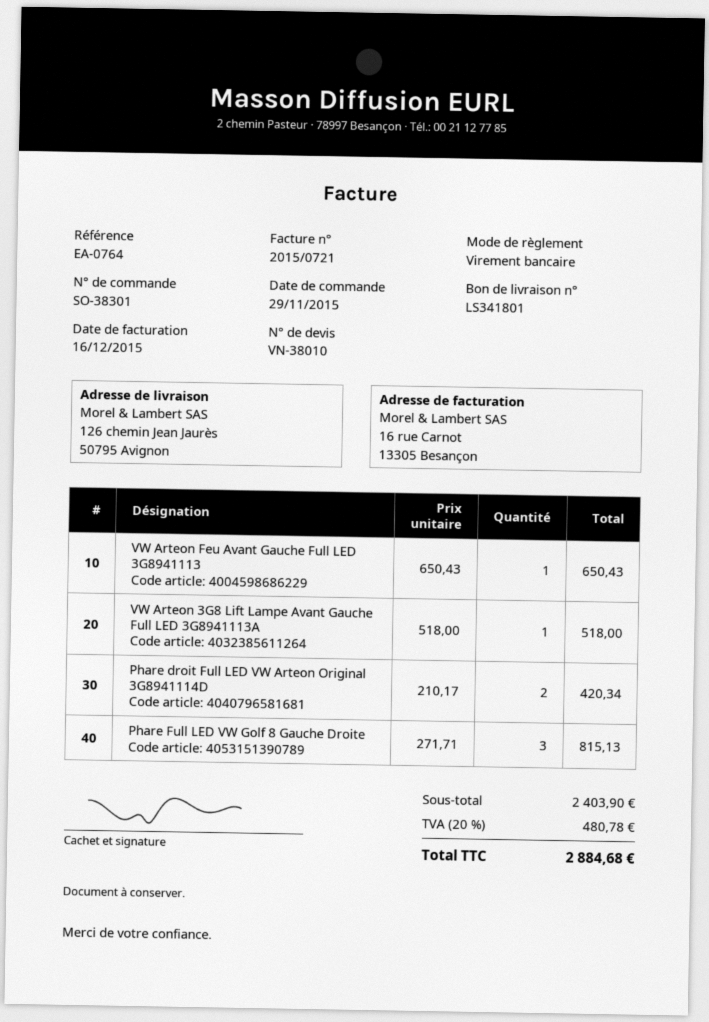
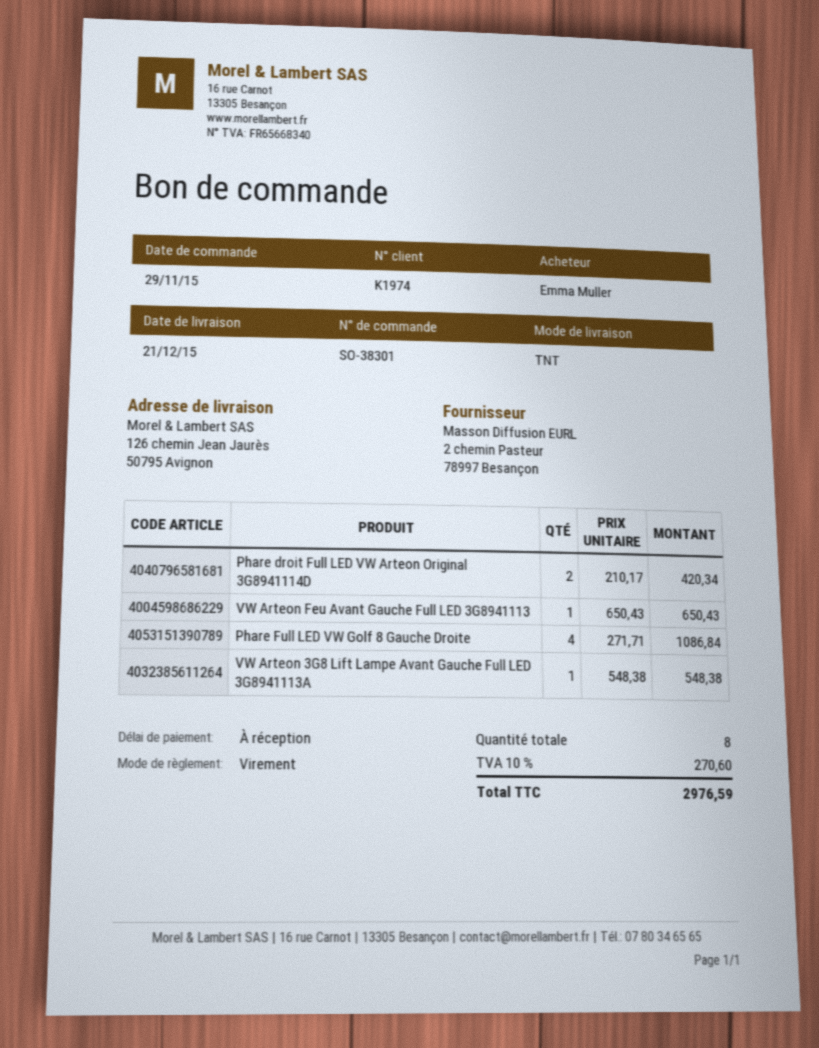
VW Arteon 3G8 Lift Lampe Avant Gauche Full LED 3G8941113A: 1 x 518.00 = 518.00 -> 1 x 548.38 = 548.38
Phare Full LED VW Golf 8 Gauche Droite: 3 x 271.71 = 815.13 -> 4 x 271.71 = 1086.84
tax: 20% = 480.78 -> 10% = 270.60
total: 2884.68 -> 2976.59

